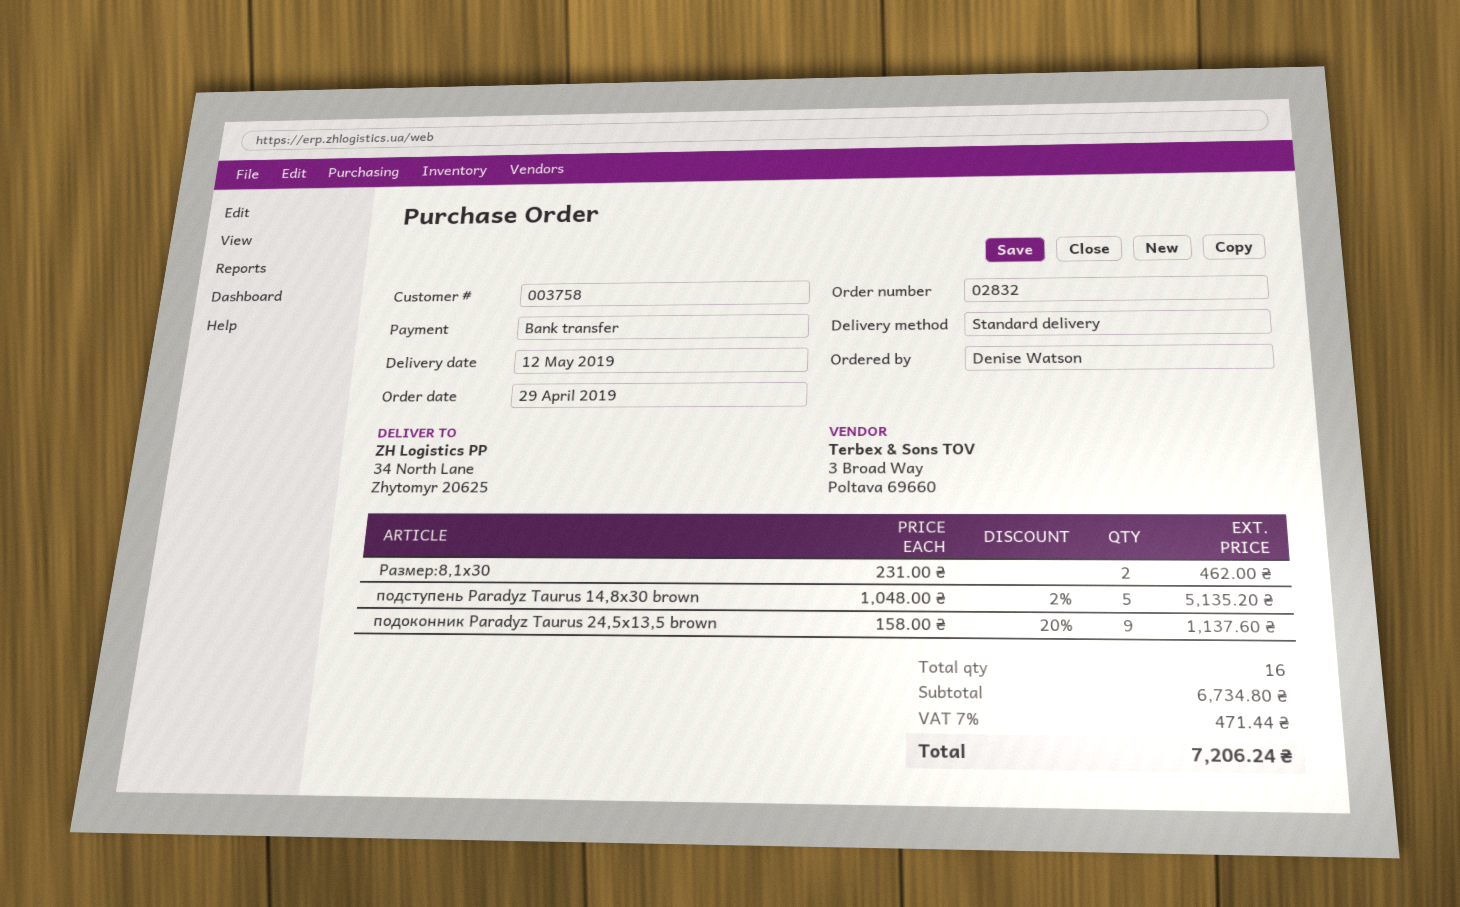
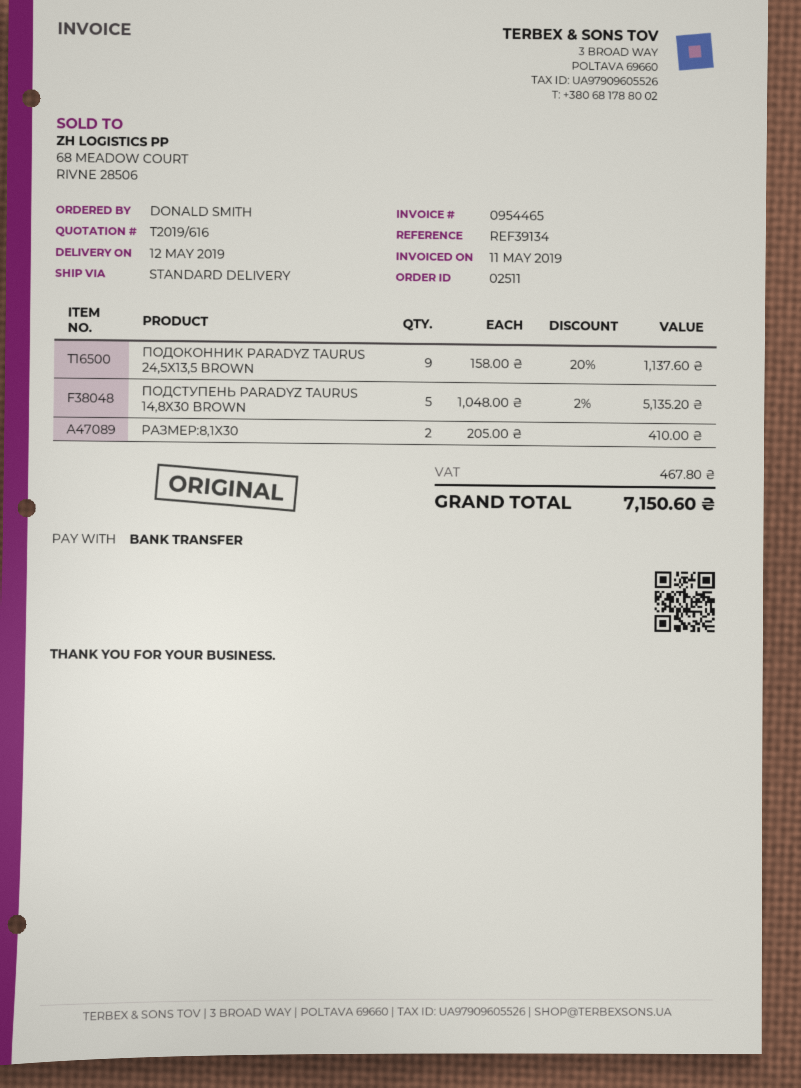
order number: 02832 -> 02511
ordered by: Denise Watson -> DONALD SMITH
Размер:8,1x30: 2 x 231.00 = 462.00 -> 2 x 205.00 = 410.00
tax: 471.44 -> 467.80
total: 7206.24 -> 7150.60

